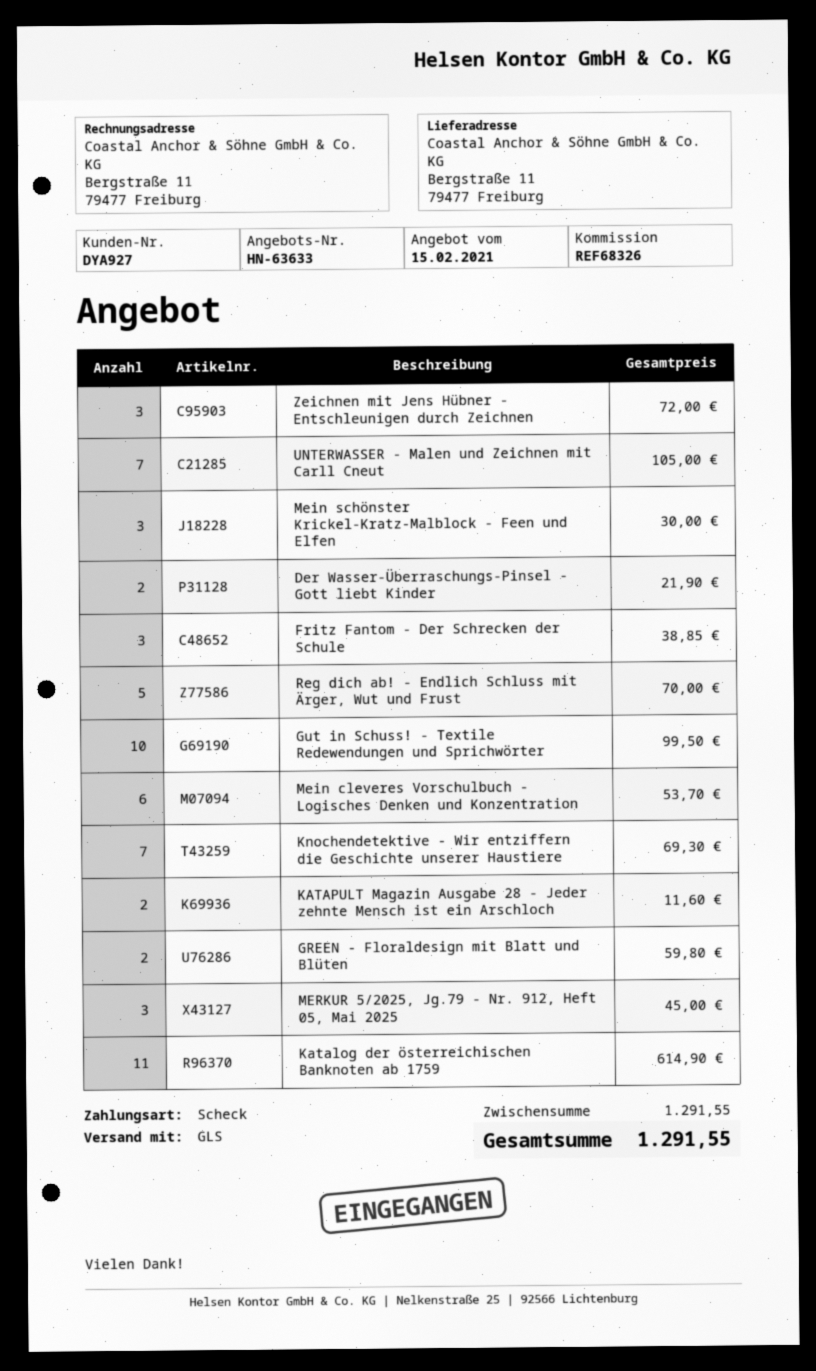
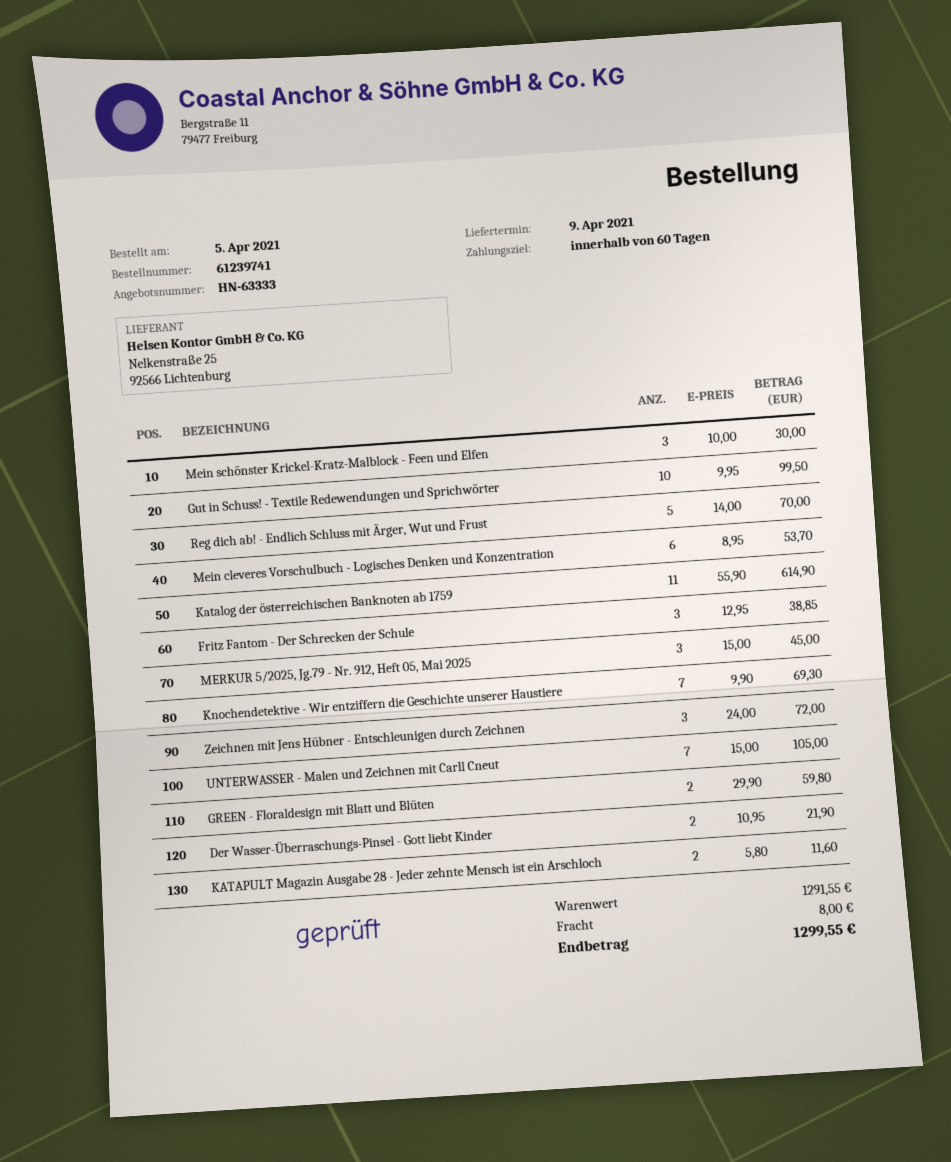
quote number: HN-63633 -> HN-63333
shipping: none -> 8.00
total: 1291.55 -> 1299.55

